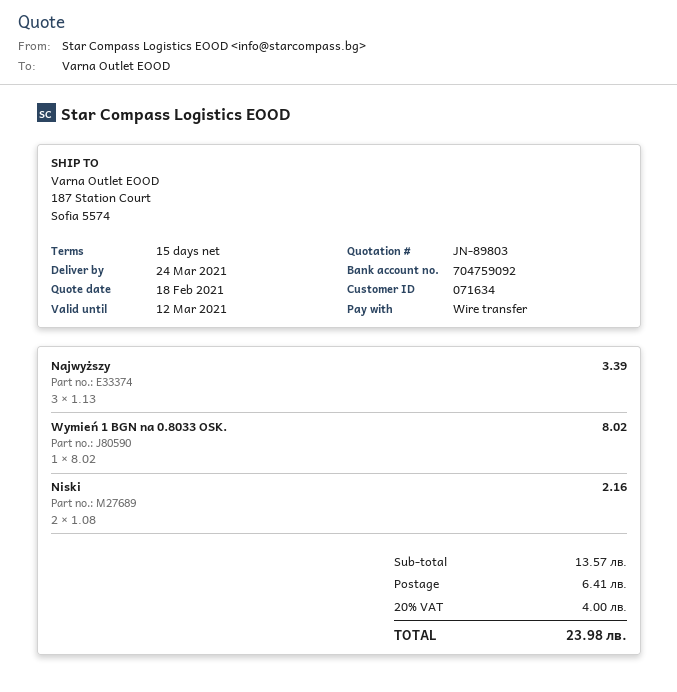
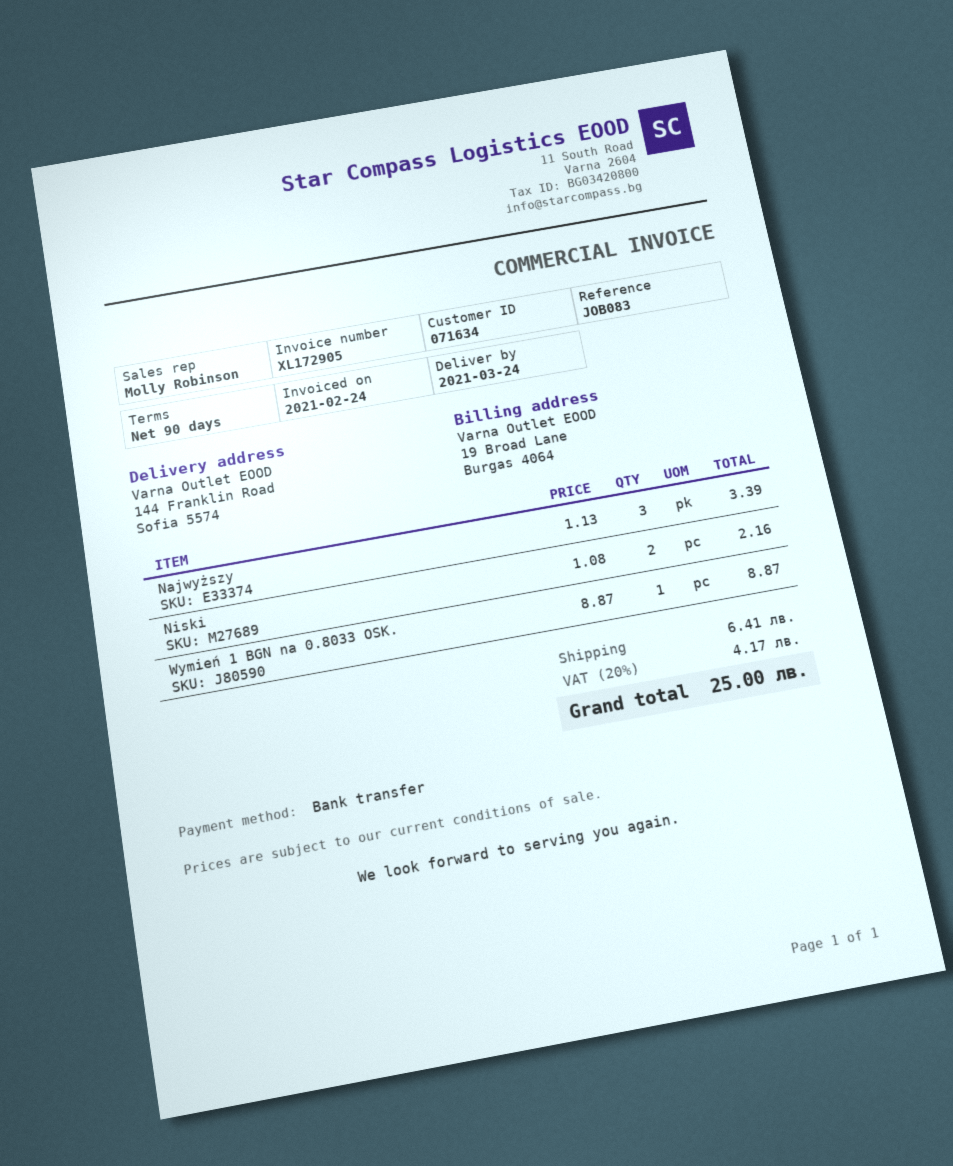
payment terms: 15 days -> 90 days
ship to: 187 Station Court, Sofia 5574 -> 144 Franklin Road, Sofia 5574
Wymień 1 BGN na 0.8033 OSK.: 1 x 8.02 = 8.02 -> 1 x 8.87 = 8.87
tax: 20% = 4.00 -> 20% = 4.17
total: 23.98 -> 25.00

